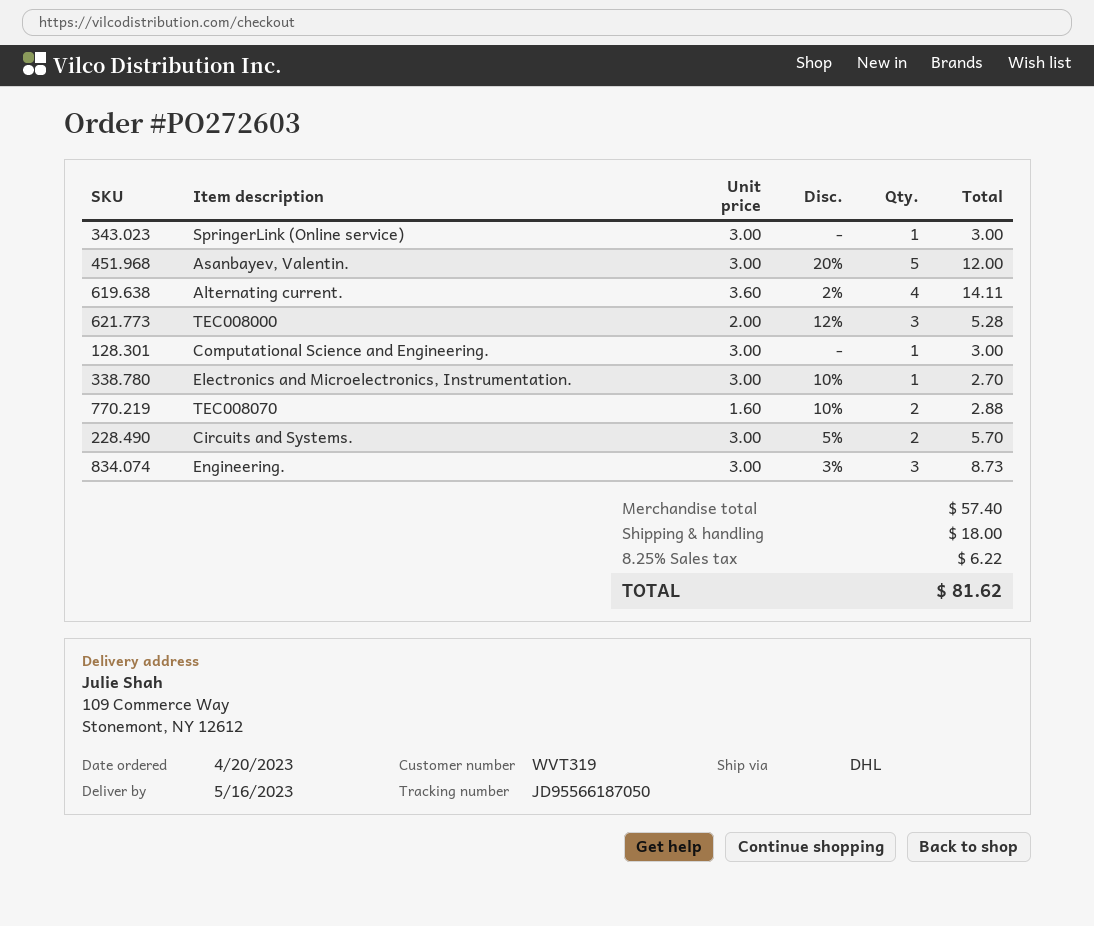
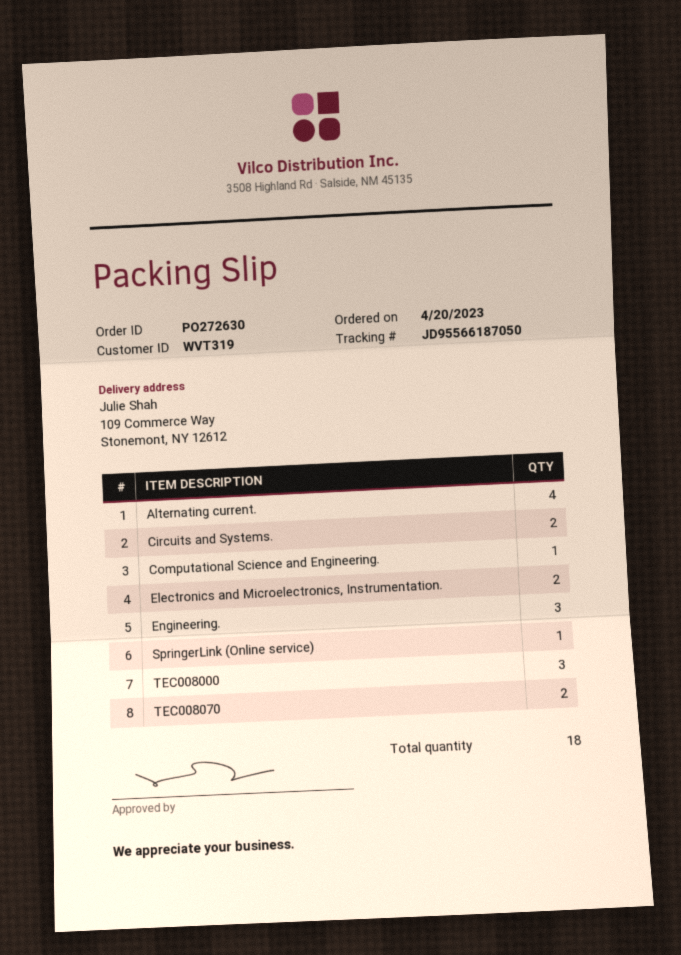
order number: PO272603 -> PO272630
Asanbayev, Valentin.: 5 -> none
Electronics and Microelectronics, Instrumentation.: 1 -> 2

